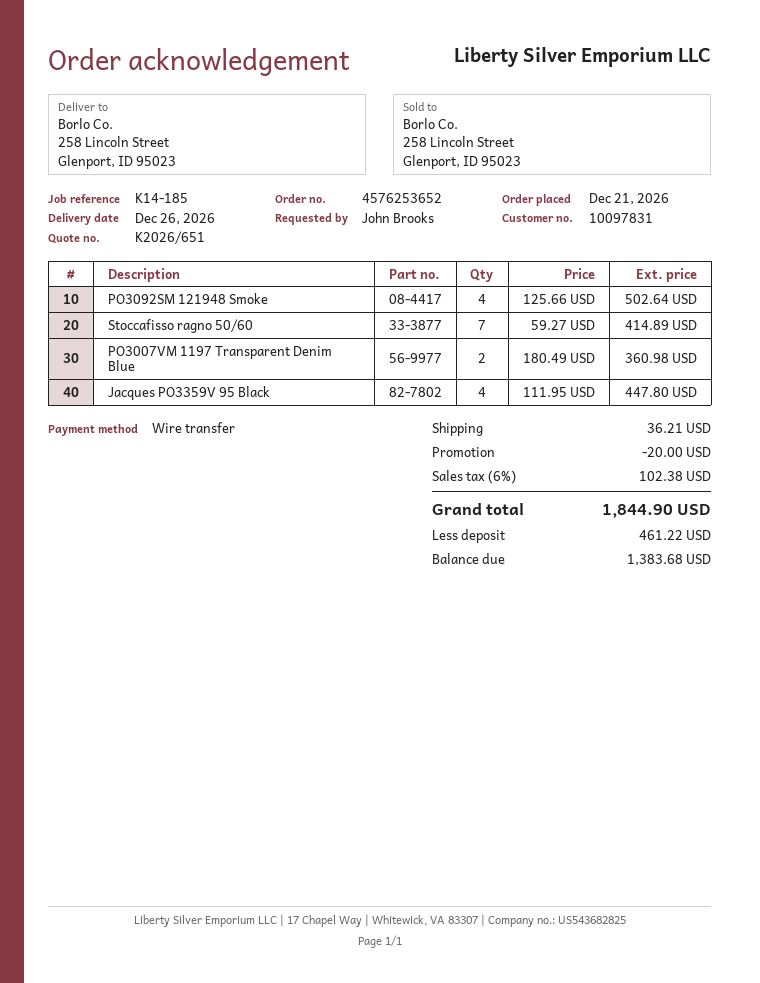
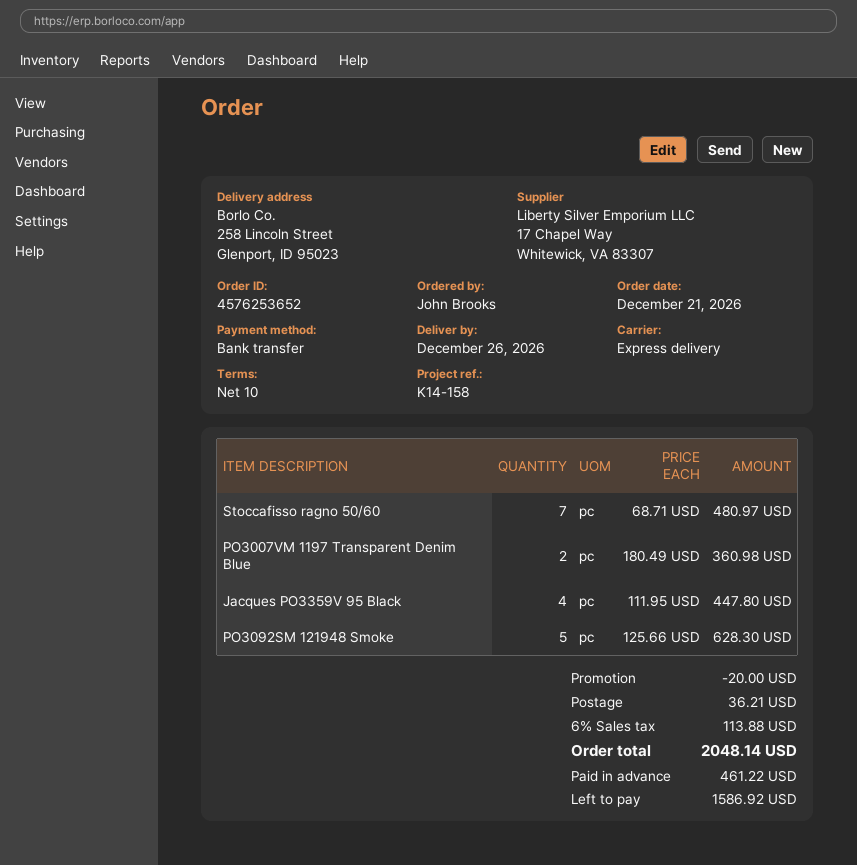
reference: K14-185 -> K14-158
PO3092SM 121948 Smoke: 4 x 125.66 = 502.64 -> 5 x 125.66 = 628.30
Stoccafisso ragno 50/60: 7 x 59.27 = 414.89 -> 7 x 68.71 = 480.97
tax: 6% = 102.38 -> 6% = 113.88
total: 1844.90 -> 2048.14
balance: 1383.68 -> 1586.92

